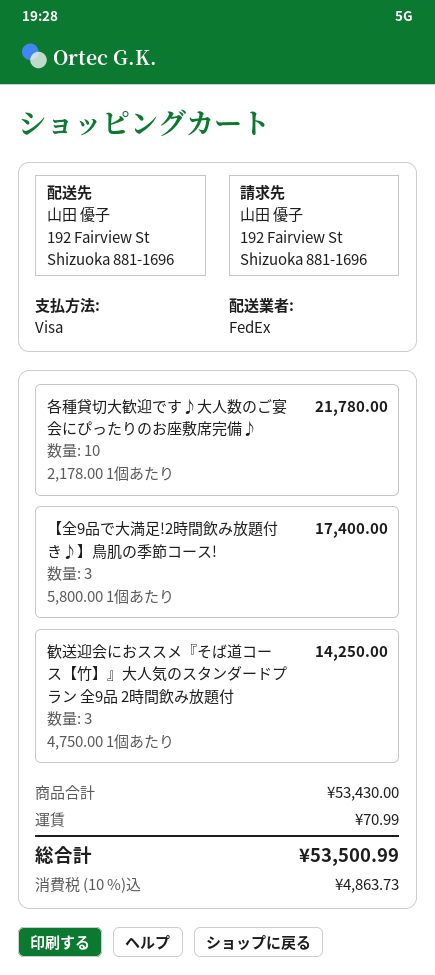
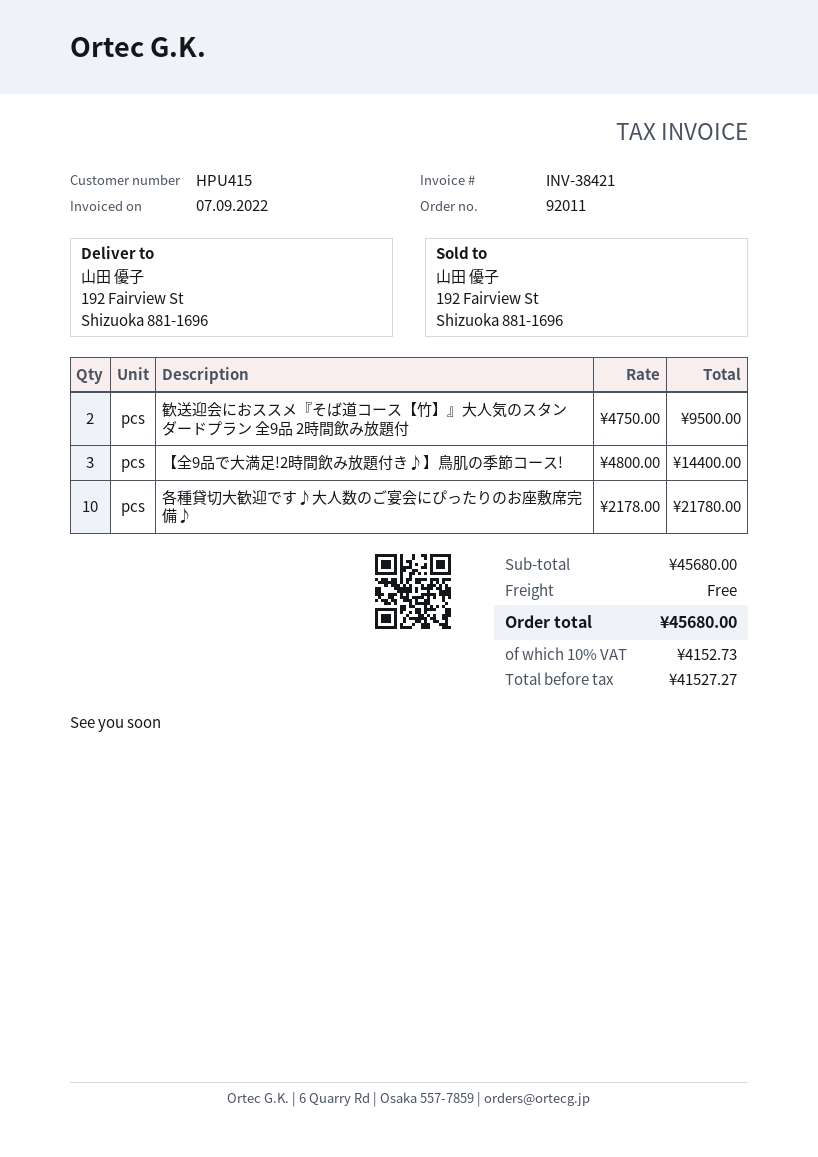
【全9品で大満足!2時間飲み放題付き♪】鳥肌の季節コース!: 3 x 5800.00 = 17400.00 -> 3 x 4800.00 = 14400.00
歓送迎会におススメ『そば道コース【竹】』大人気のスタンダードプラン 全9品 2時間飲み放題付: 3 x 4750.00 = 14250.00 -> 2 x 4750.00 = 9500.00
subtotal: 53430.00 -> 45680.00
shipping: 70.99 -> 0.00
tax: 10% = 4863.73 -> 10% = 4152.73
total: 53500.99 -> 45680.00

